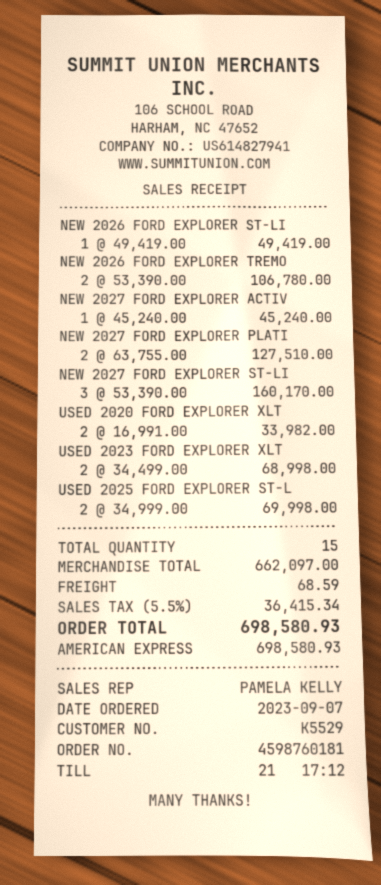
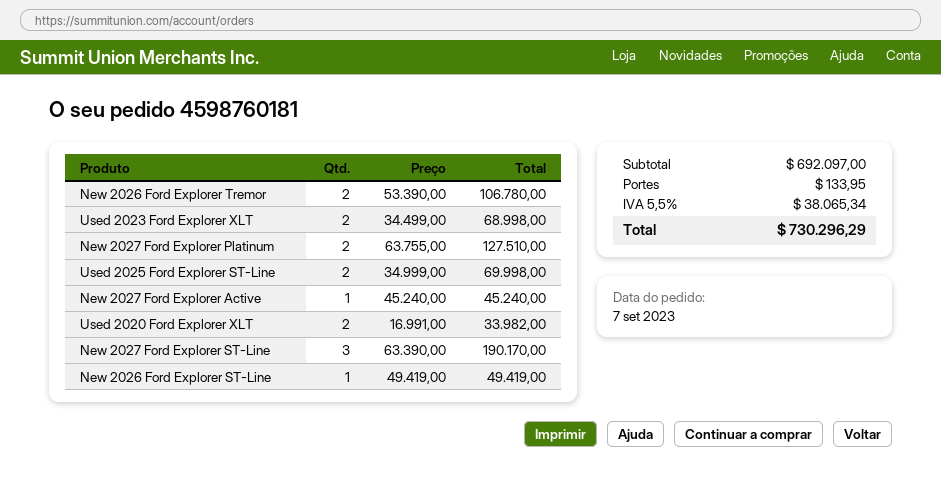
NEW 2027 FORD EXPLORER ST-LI: 3 x 53390.00 = 160170.00 -> 3 x 63390.00 = 190170.00
subtotal: 662097.00 -> 692097.00
shipping: 68.59 -> 133.95
tax: 5.5% = 36415.34 -> 5.5% = 38065.34
total: 698580.93 -> 730296.29

